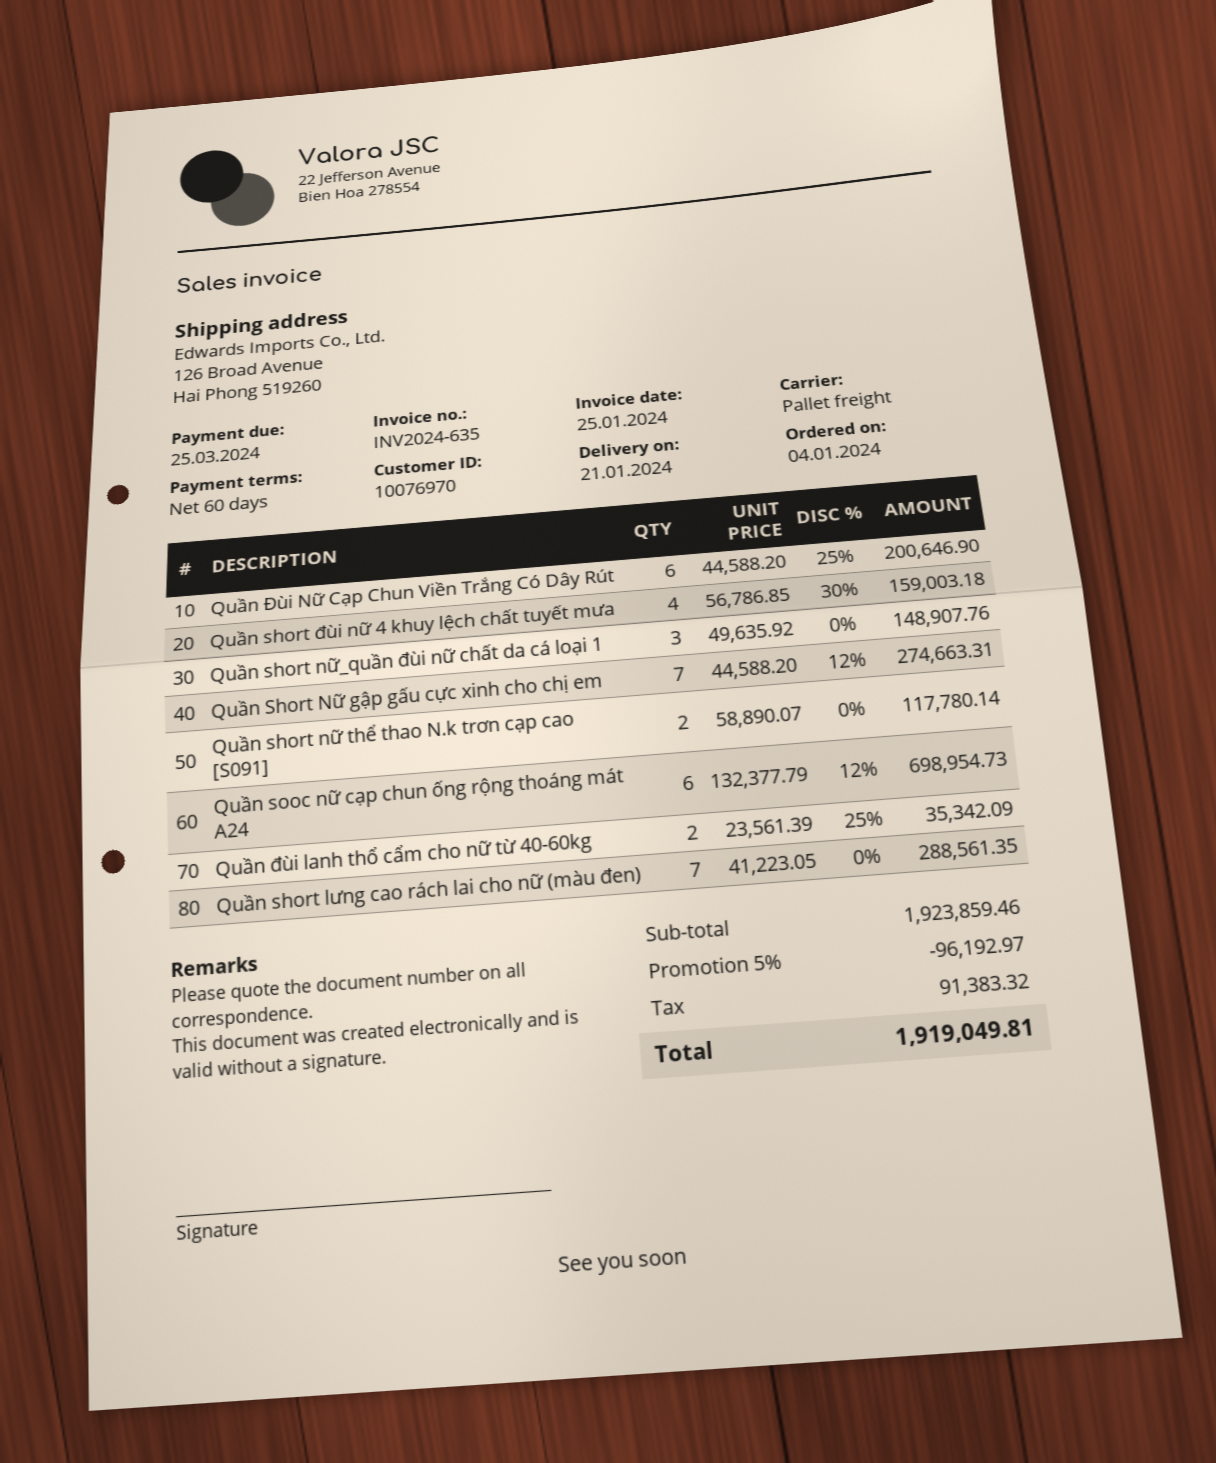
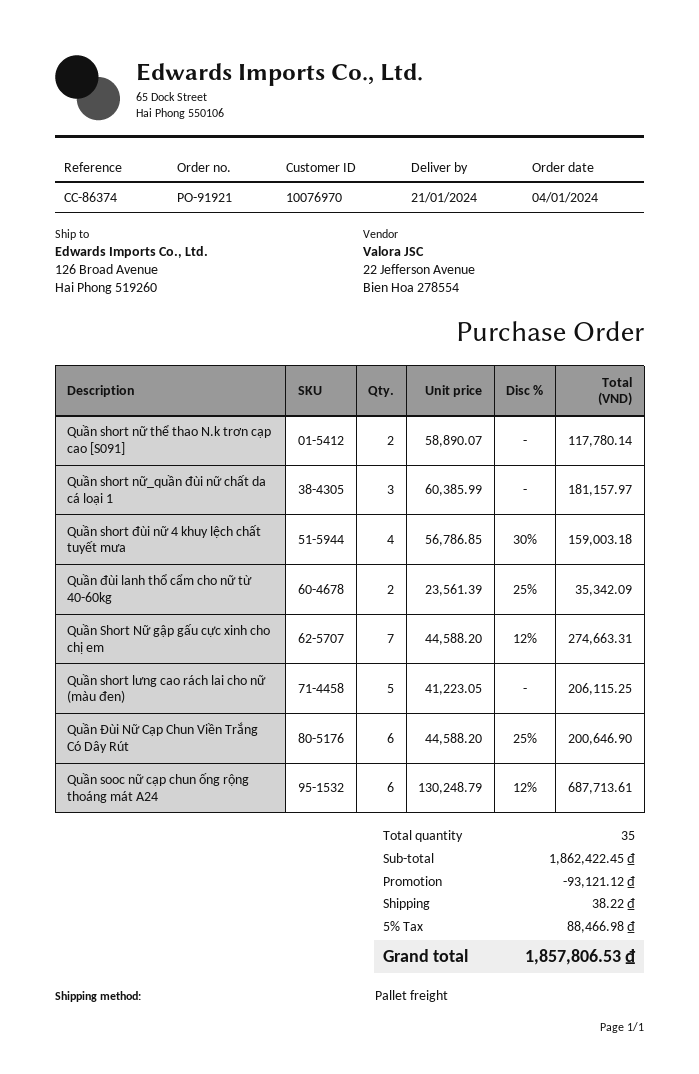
Quần short nữ_quần đùi nữ chất da cá loại 1: 3 x 49635.92 = 148907.76 -> 3 x 60385.99 = 181157.97
Quần sooc nữ cạp chun ống rộng thoáng mát A24: 6 x 132377.79 - 12% = 698954.73 -> 6 x 130248.79 - 12% = 687713.61
Quần short lưng cao rách lai cho nữ (màu đen): 7 x 41223.05 = 288561.35 -> 5 x 41223.05 = 206115.25
subtotal: 1923859.46 -> 1862422.45
discount: 96192.97 -> 93121.12
shipping: none -> 38.22
tax: 91383.32 -> 88466.98
total: 1919049.81 -> 1857806.53

